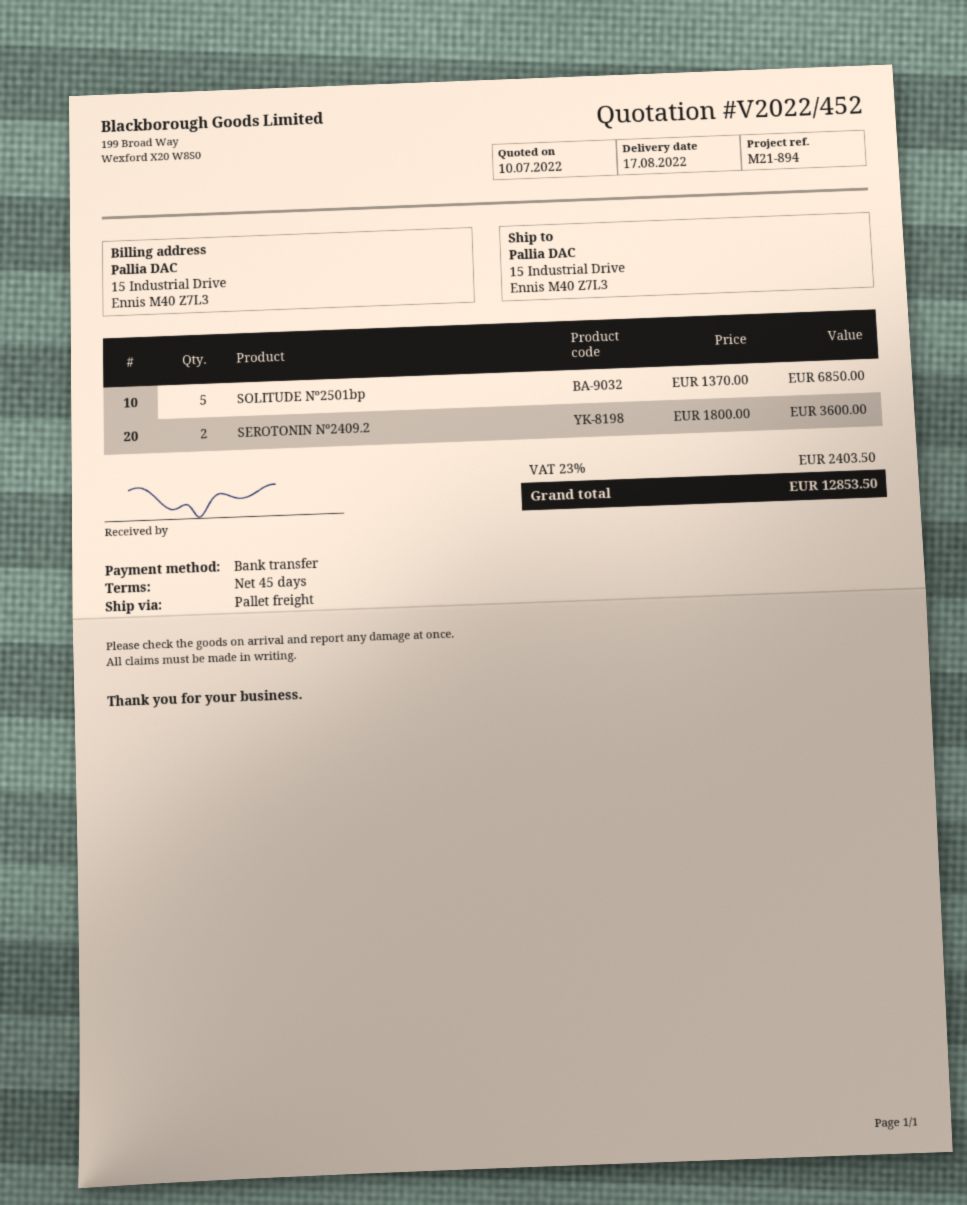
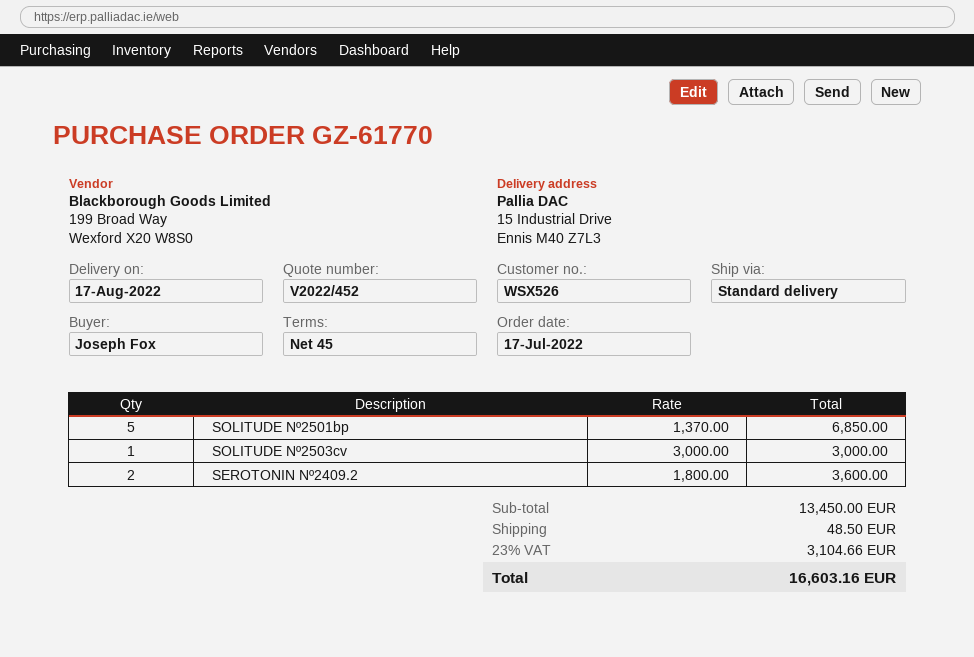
shipping method: pallet freight -> standard
SOLITUDE Nº2503cv: none -> 1 x 3000.00 = 3000.00
shipping: none -> 48.50
tax: 23% = 2403.50 -> 23% = 3104.66
total: 12853.50 -> 16603.16

